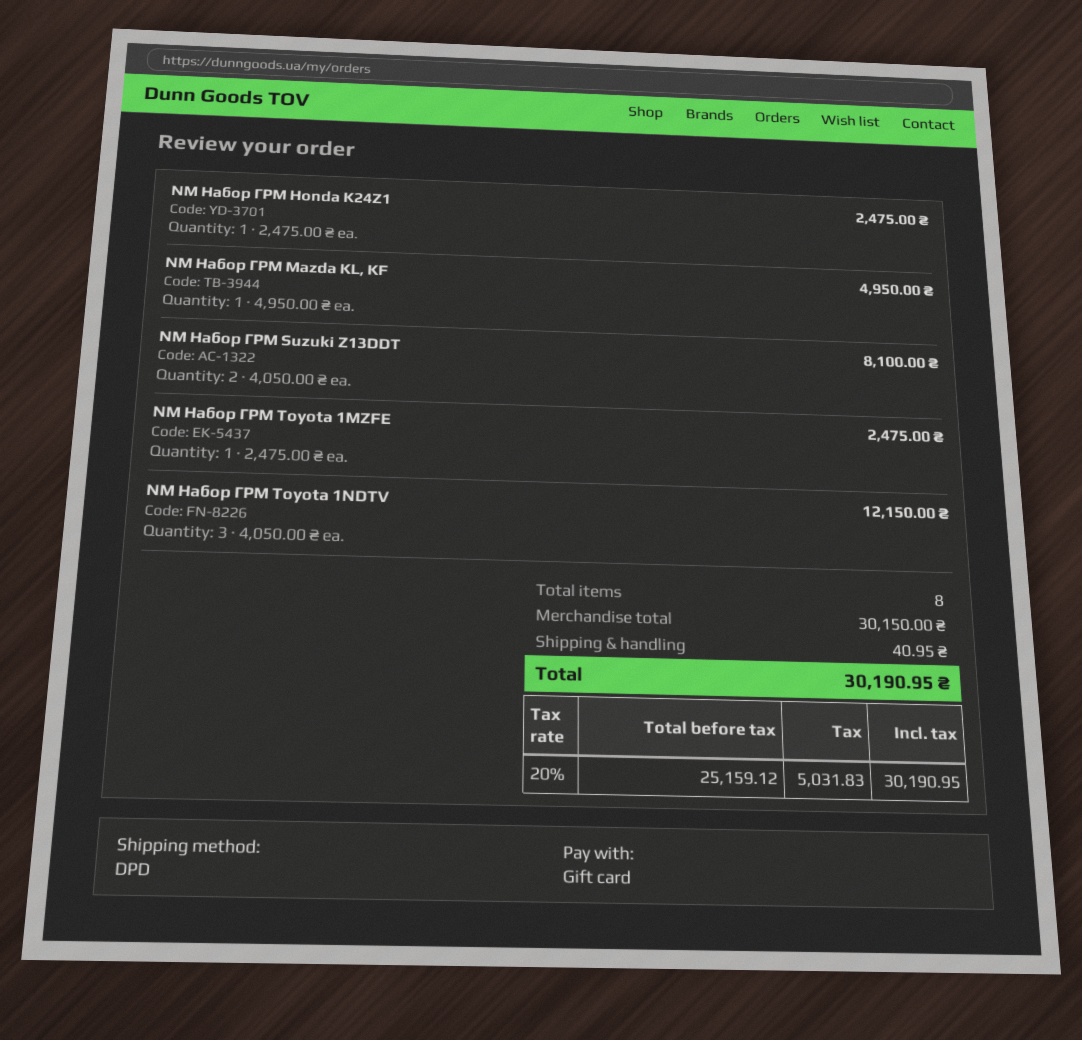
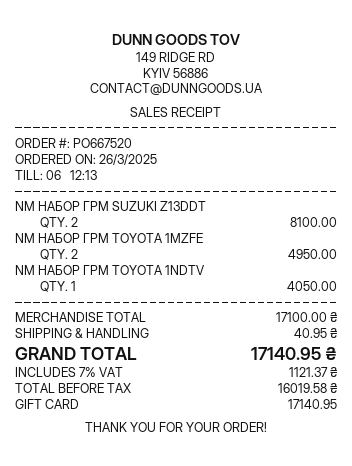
NM Набор ГРМ Honda K24Z1: 1 for 2475.00 -> none
NM Набор ГРМ Mazda KL, KF: 1 for 4950.00 -> none
NM Набор ГРМ Toyota 1MZFE: 1 for 2475.00 -> 2 for 4950.00
NM Набор ГРМ Toyota 1NDTV: 3 for 12150.00 -> 1 for 4050.00
subtotal: 30150.00 -> 17100.00
net: 25159.12 -> 16019.58
tax: 20% = 5031.83 -> 7% = 1121.37
total: 30190.95 -> 17140.95

